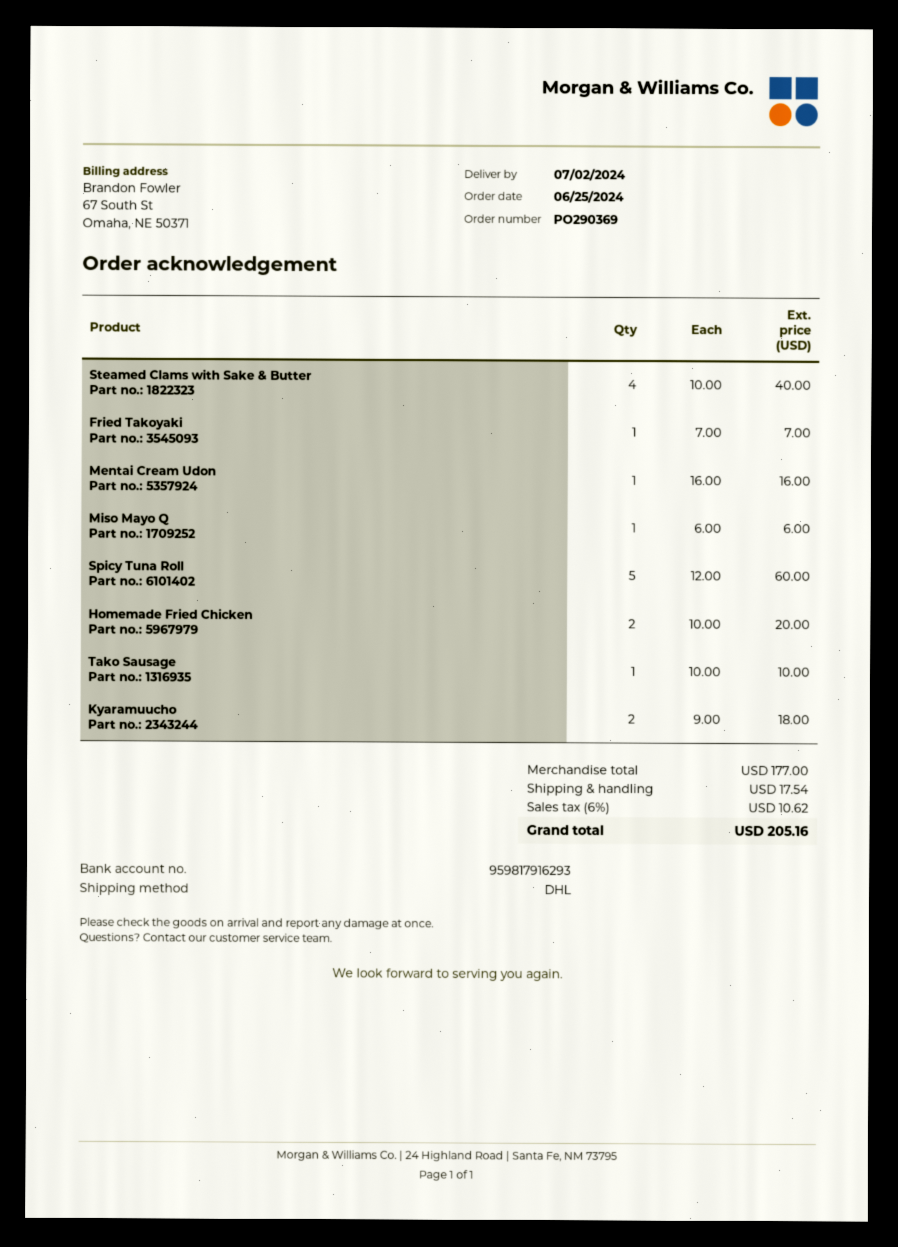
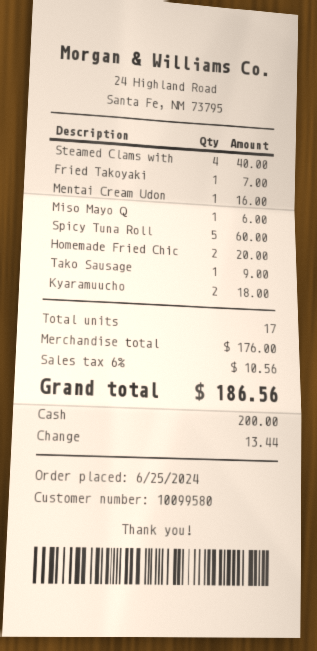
Tako Sausage: 1 for 10.00 -> 1 for 9.00
subtotal: 177.00 -> 176.00
shipping: 17.54 -> none
tax: 6% = 10.62 -> 6% = 10.56
total: 205.16 -> 186.56

